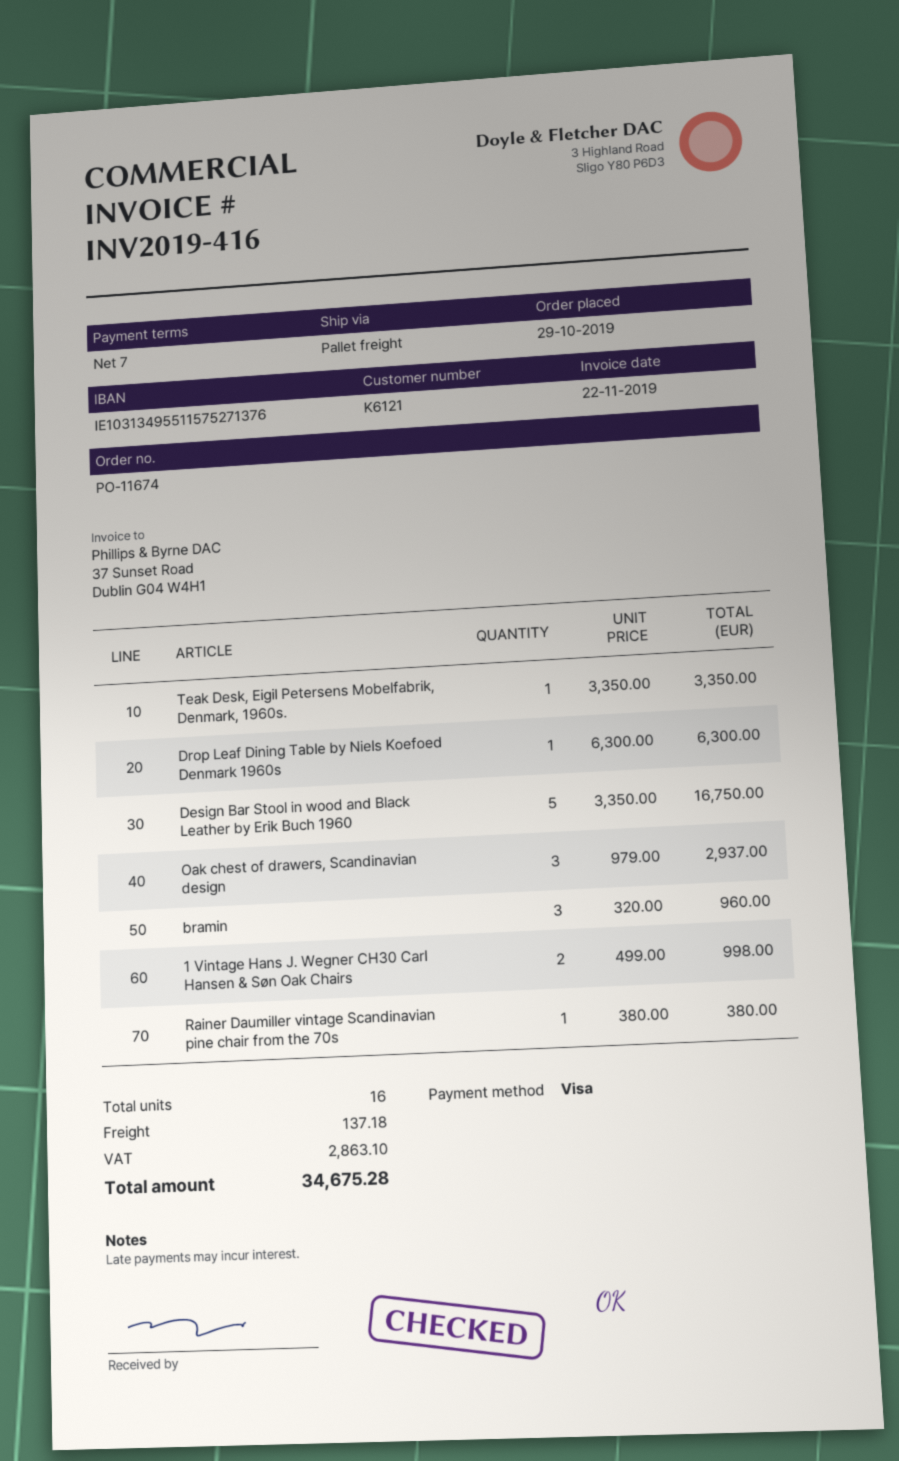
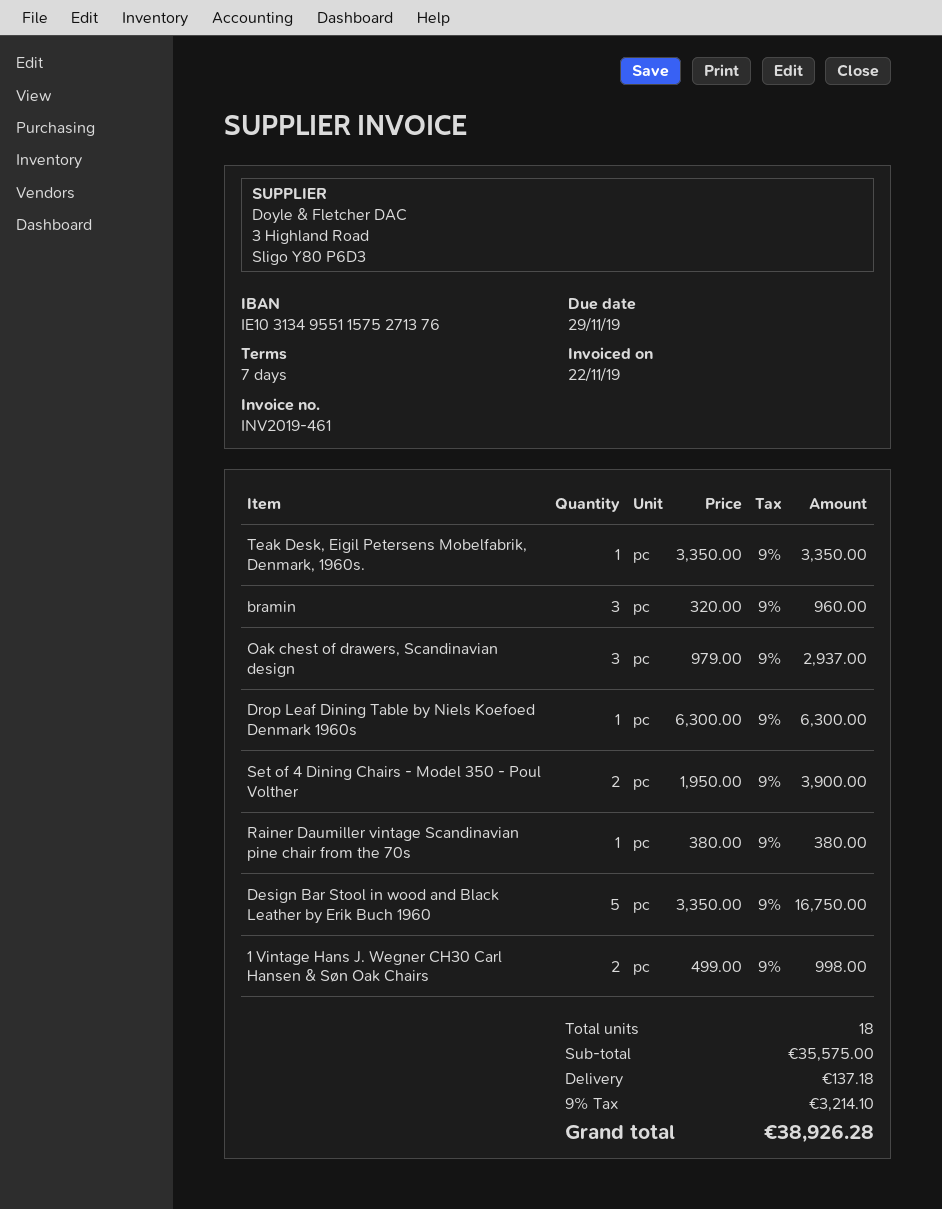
invoice number: INV2019-416 -> INV2019-461
Set of 4 Dining Chairs - Model 350 - Poul Volther: none -> 2 x 1950.00 = 3900.00
total quantity: 16 -> 18
tax: 2863.10 -> 3214.10
total: 34675.28 -> 38926.28

